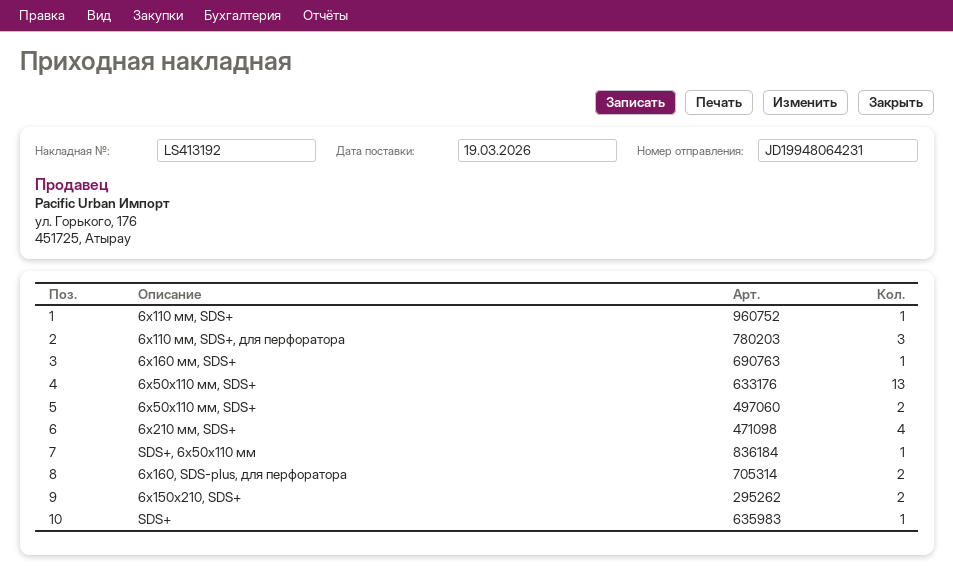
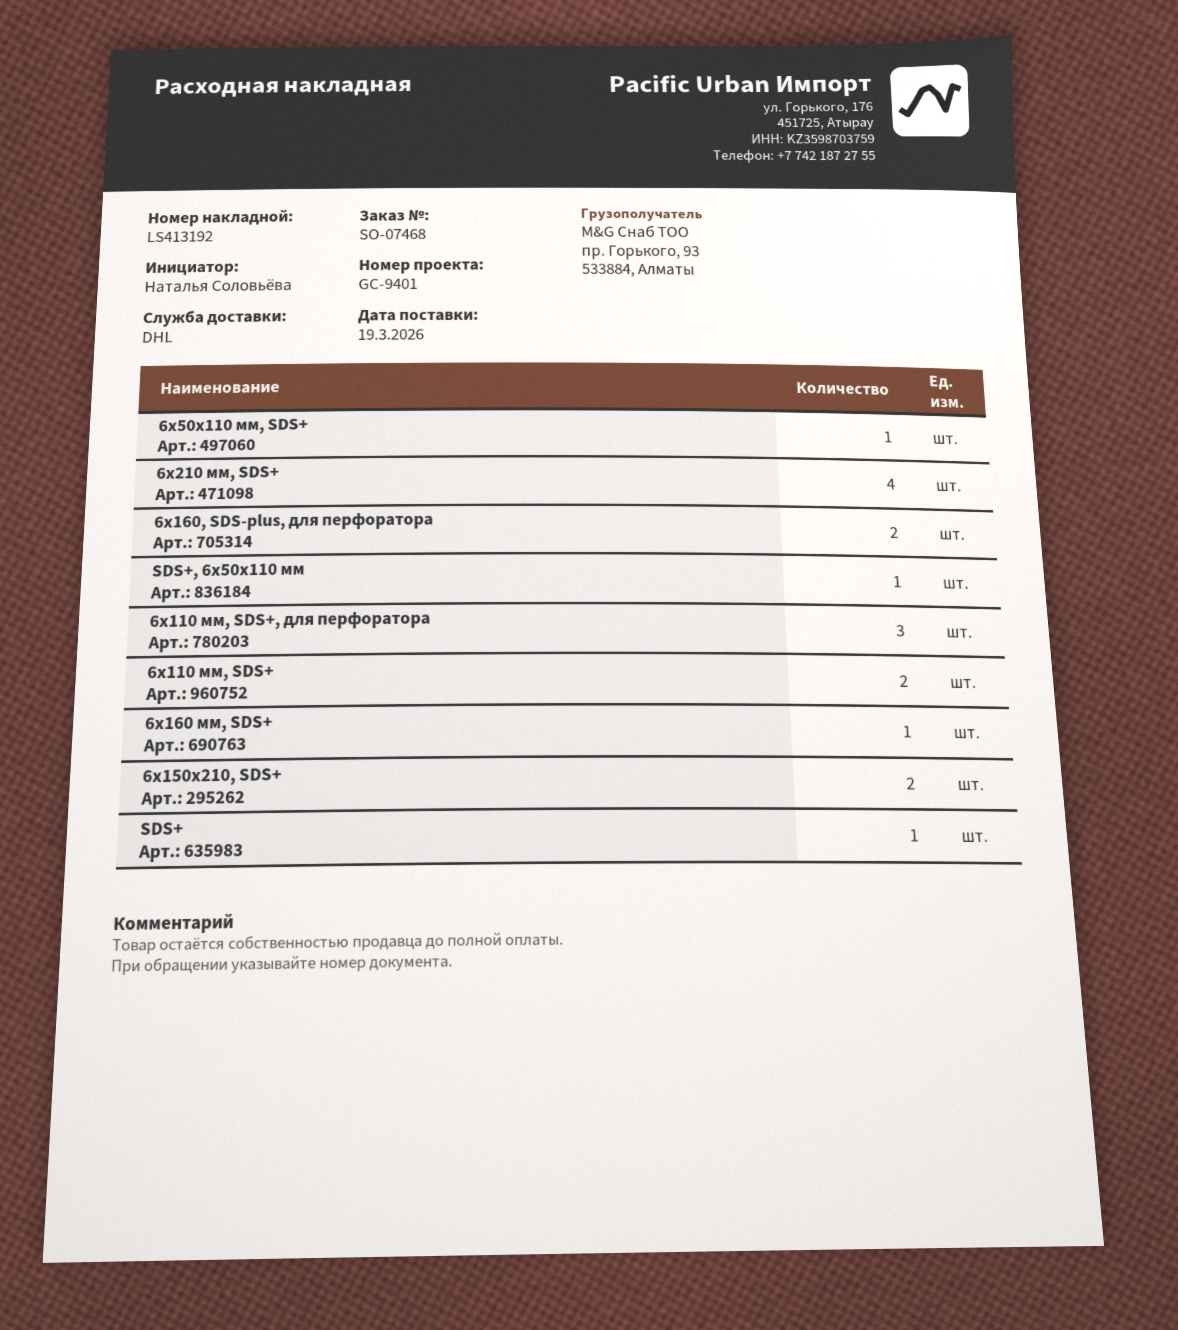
6x110 мм, SDS+: 1 -> 2
6x50x110 мм, SDS+: 13 -> none
6x50х110 мм, SDS+: 2 -> 1

